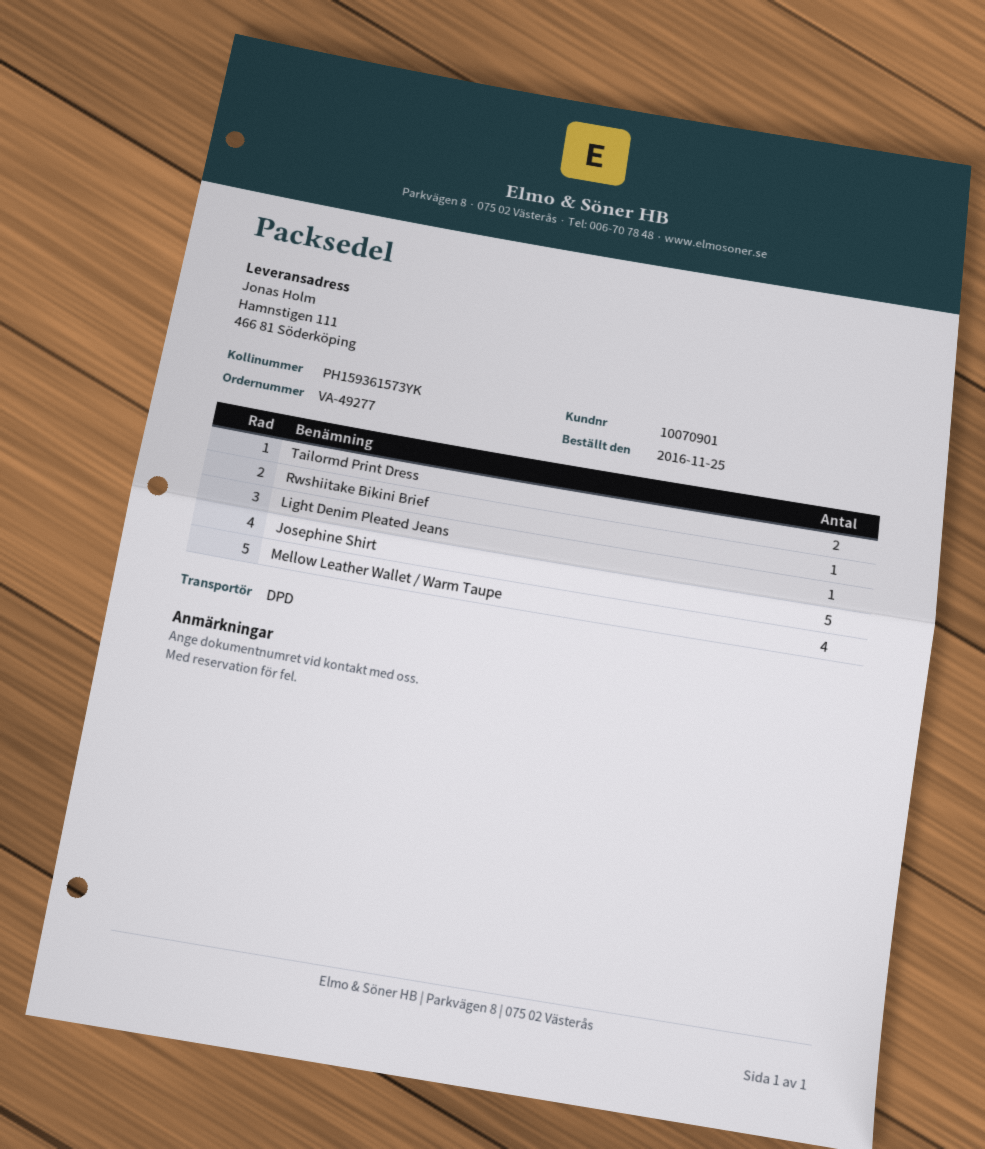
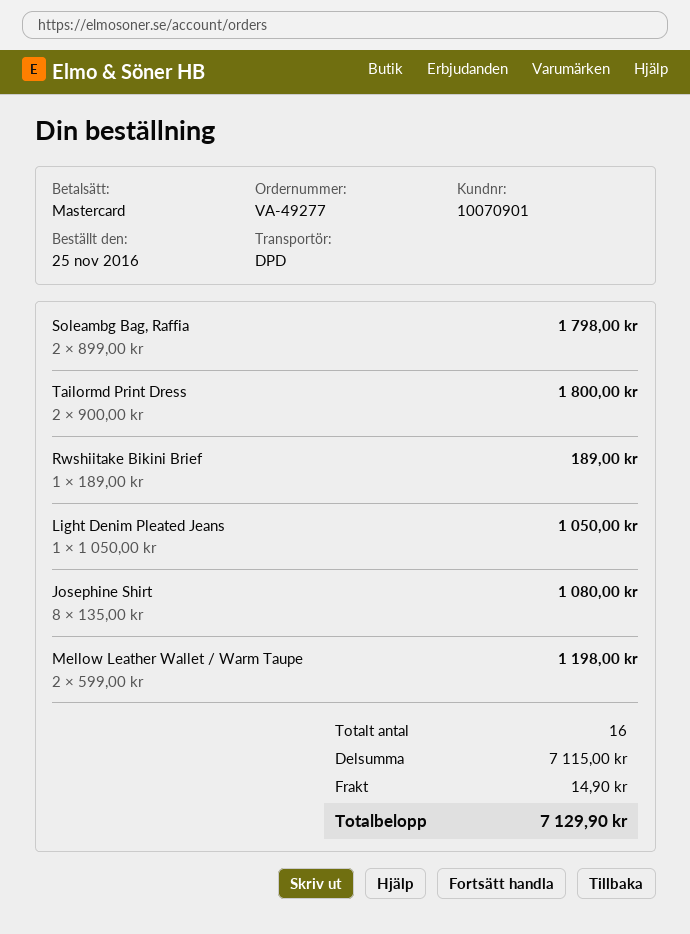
Josephine Shirt: 5 -> 8
Mellow Leather Wallet / Warm Taupe: 4 -> 2
Soleambg Bag, Raffia: none -> 2

